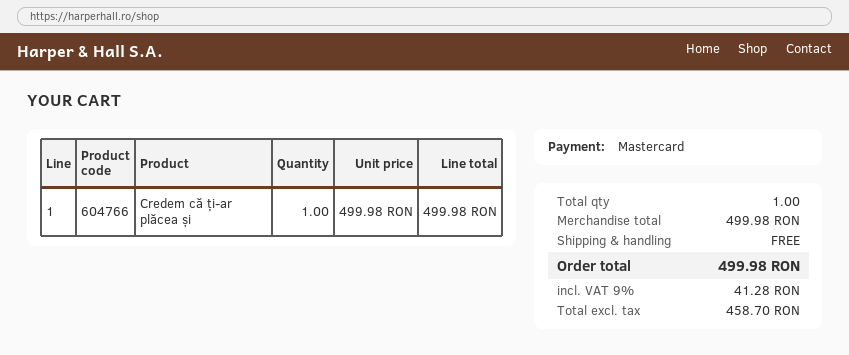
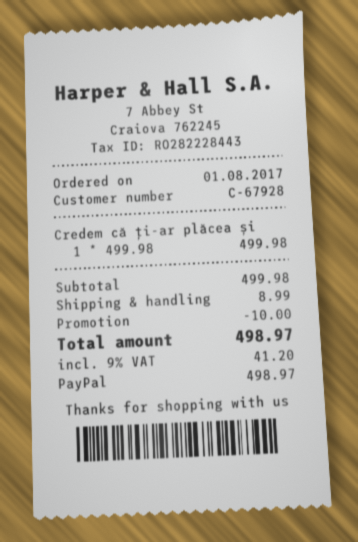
payment method: Mastercard -> PayPal
discount: none -> 10.00
shipping: 0.00 -> 8.99
tax: 9% = 41.28 -> 9% = 41.20
total: 499.98 -> 498.97

